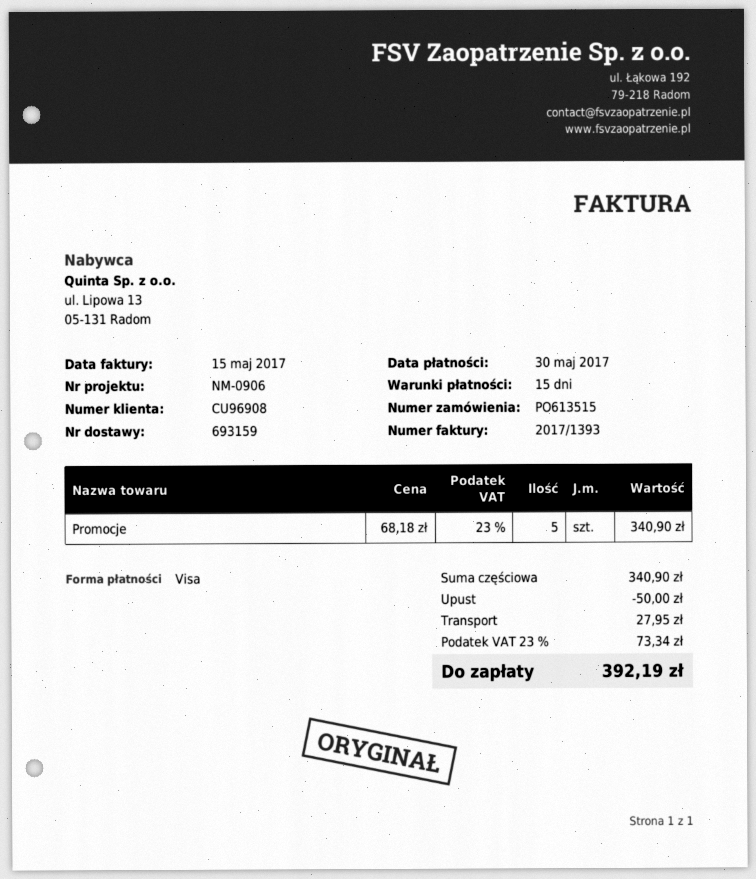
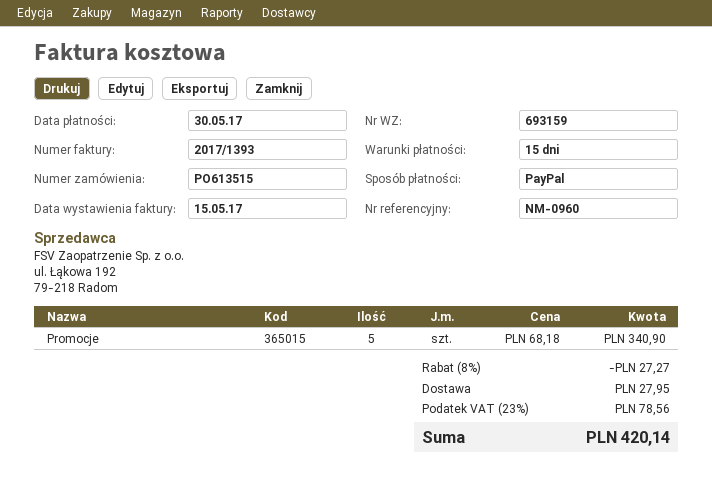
reference: NM-0906 -> NM-0960
payment method: Visa -> PayPal
discount: 50.00 -> 27.27
tax: 23% = 73.34 -> 23% = 78.56
total: 392.19 -> 420.14

